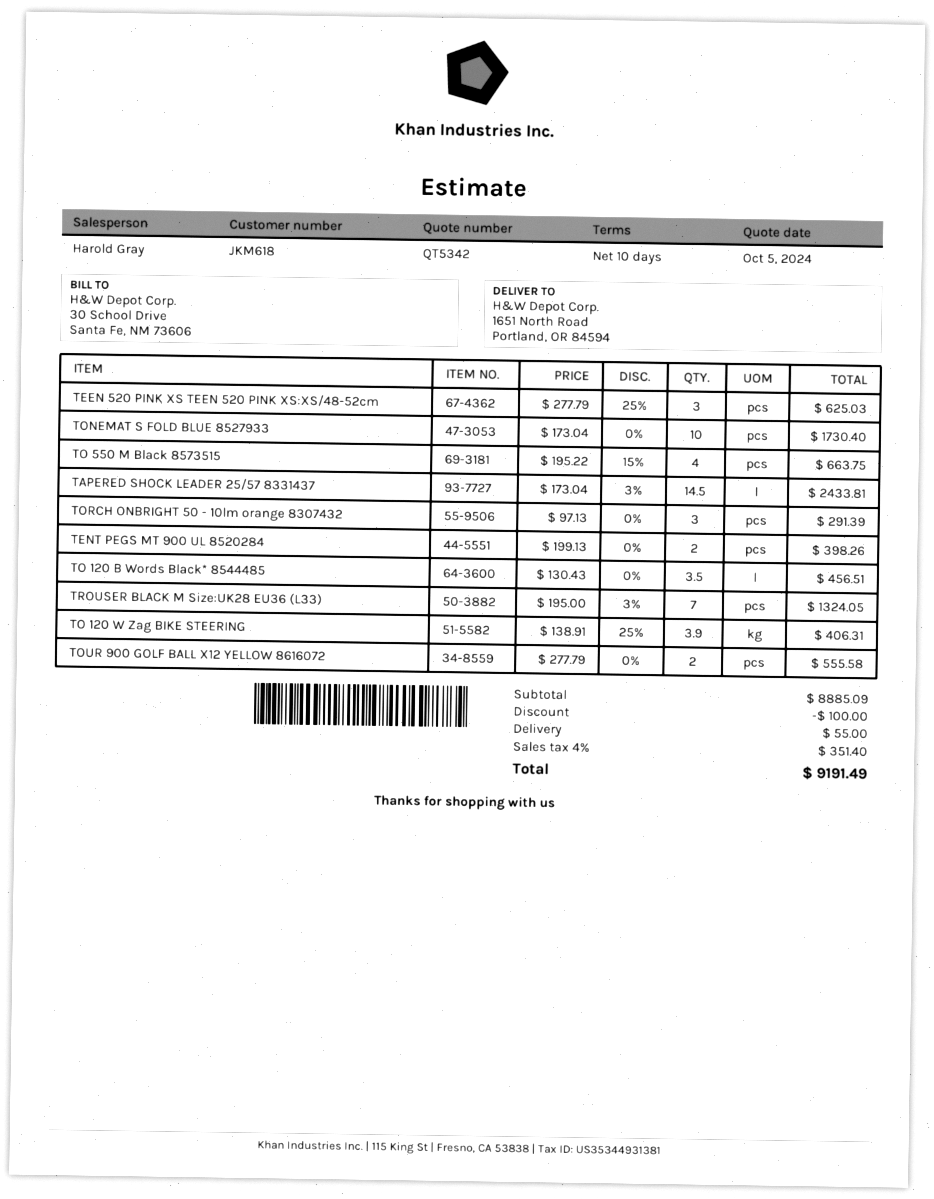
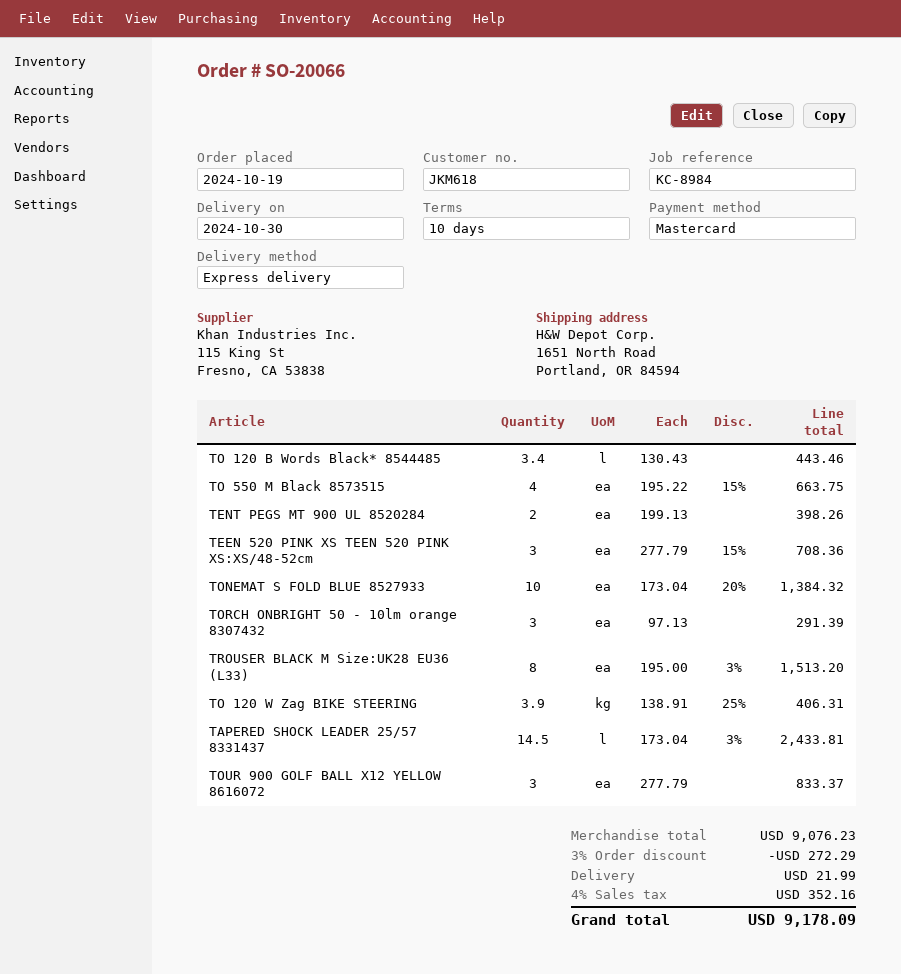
TEEN 520 PINK XS TEEN 520 PINK XS:XS/48-52cm: 3 x 277.79 - 25% = 625.03 -> 3 x 277.79 - 15% = 708.36
TONEMAT S FOLD BLUE 8527933: 10 x 173.04 = 1730.40 -> 10 x 173.04 - 20% = 1384.32
TO 120 B Words Black* 8544485: 3.5 x 130.43 = 456.51 -> 3.4 x 130.43 = 443.46
TROUSER BLACK M Size:UK28 EU36 (L33): 7 x 195.00 - 3% = 1324.05 -> 8 x 195.00 - 3% = 1513.20
TOUR 900 GOLF BALL X12 YELLOW 8616072: 2 x 277.79 = 555.58 -> 3 x 277.79 = 833.37
subtotal: 8885.09 -> 9076.23
discount: 100.00 -> 272.29
shipping: 55.00 -> 21.99
tax: 4% = 351.40 -> 4% = 352.16
total: 9191.49 -> 9178.09

